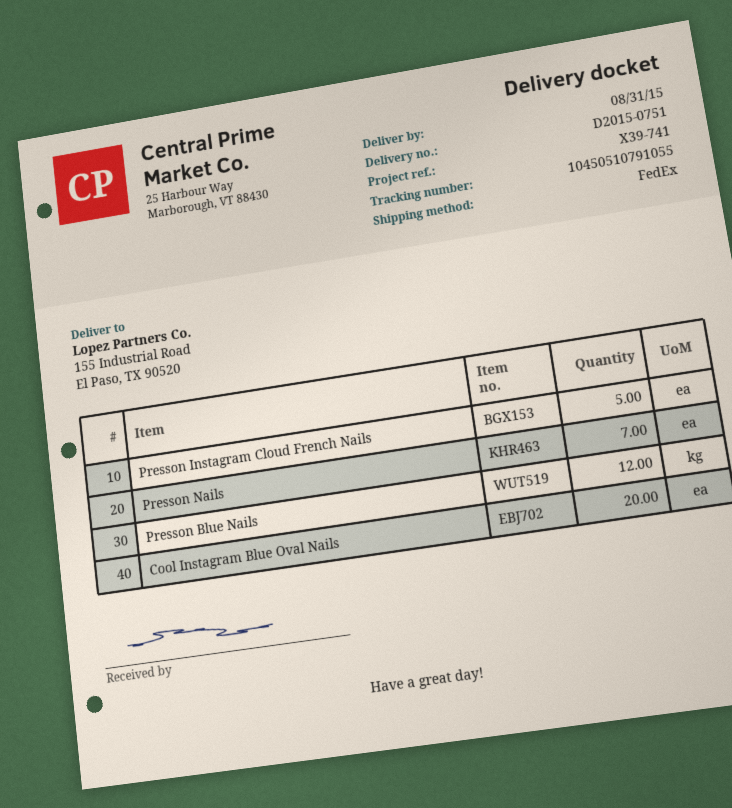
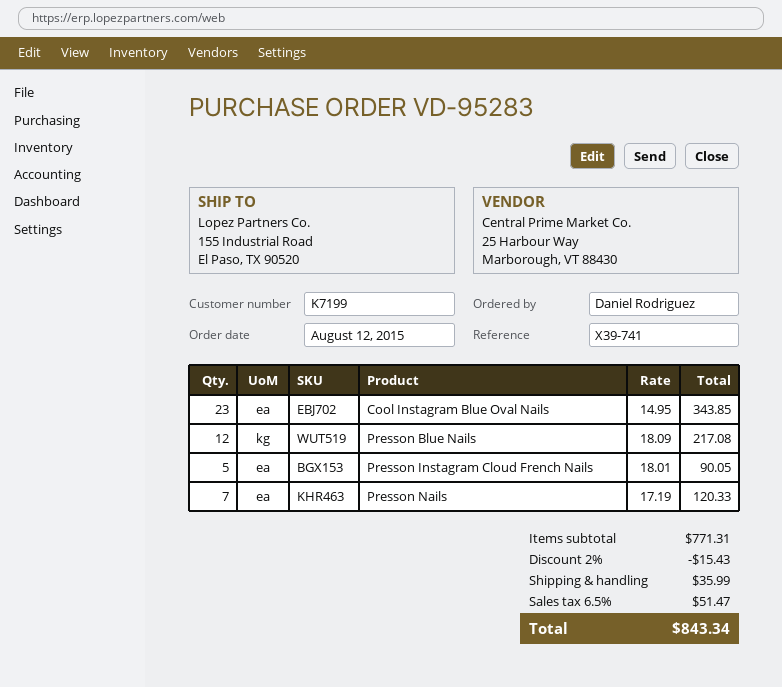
Cool Instagram Blue Oval Nails: 20 -> 23

